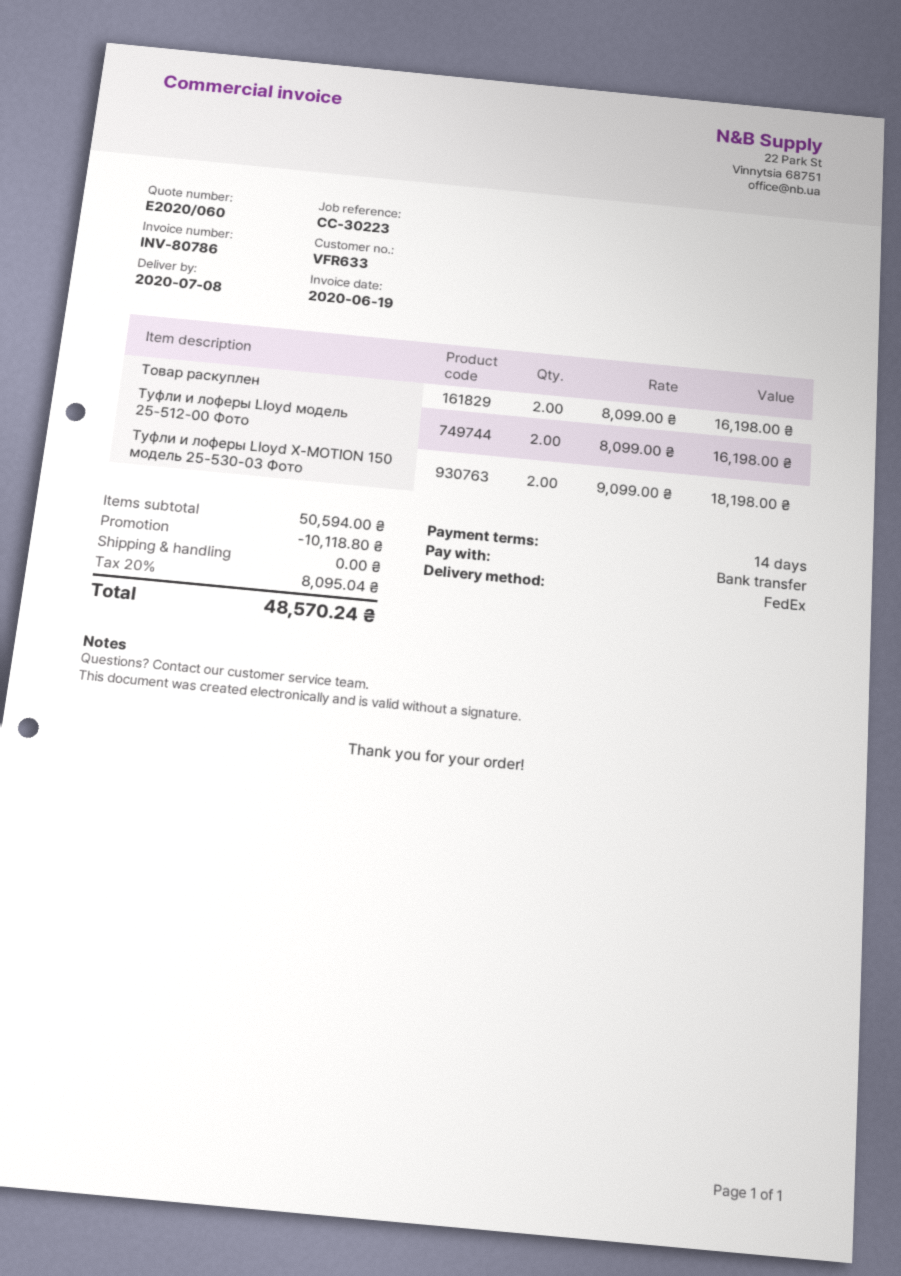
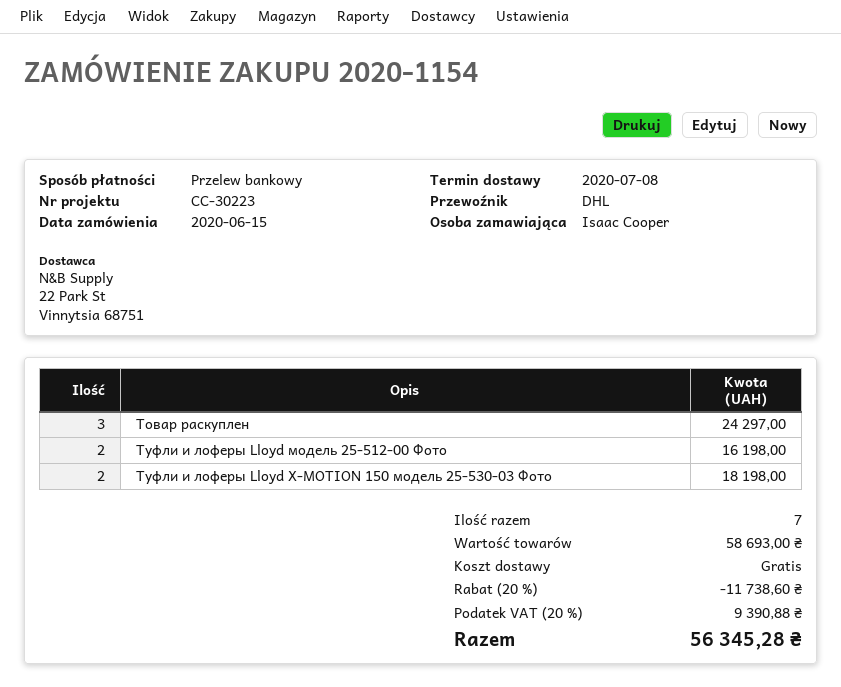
shipping method: FedEx -> DHL
Товар раскуплен: 2 for 16198.00 -> 3 for 24297.00
subtotal: 50594.00 -> 58693.00
discount: 10118.80 -> 11738.60
tax: 20% = 8095.04 -> 20% = 9390.88
total: 48570.24 -> 56345.28

